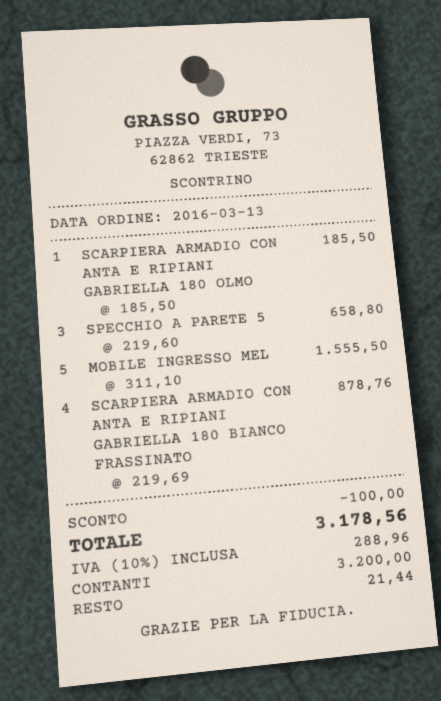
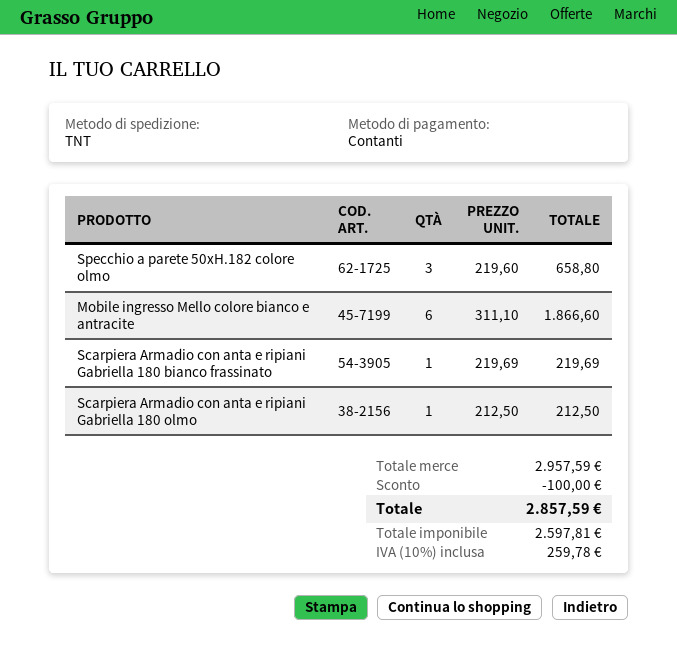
SCARPIERA ARMADIO CON ANTA E RIPIANI GABRIELLA 180 OLMO: 1 x 185.50 = 185.50 -> 1 x 212.50 = 212.50
MOBILE INGRESSO MEL: 5 x 311.10 = 1555.50 -> 6 x 311.10 = 1866.60
SCARPIERA ARMADIO CON ANTA E RIPIANI GABRIELLA 180 BIANCO FRASSINATO: 4 x 219.69 = 878.76 -> 1 x 219.69 = 219.69
tax: 10% = 288.96 -> 10% = 259.78
total: 3178.56 -> 2857.59

